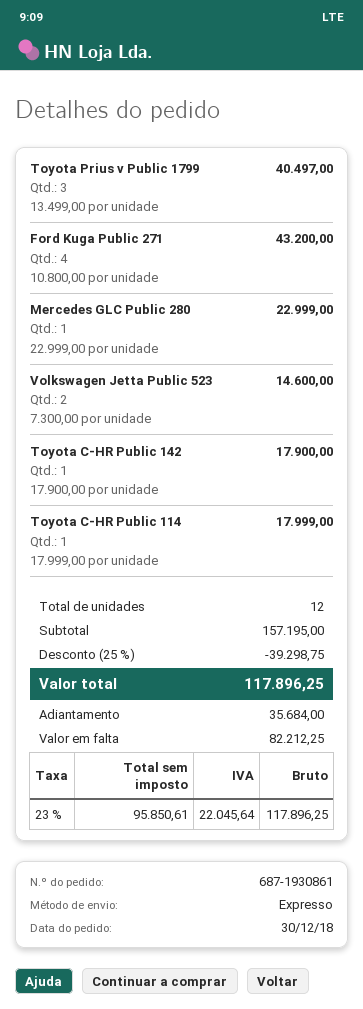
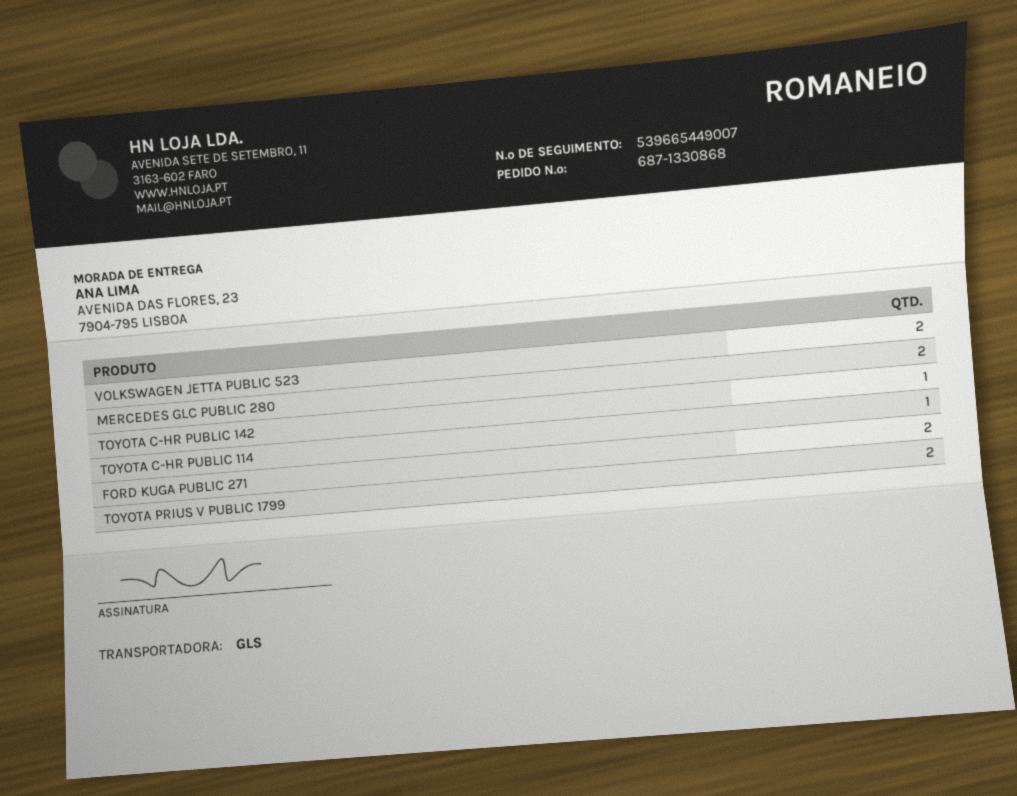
order number: 687-1930861 -> 687-1330868
shipping method: express -> GLS
Toyota Prius v Public 1799: 3 -> 2
Ford Kuga Public 271: 4 -> 2
Mercedes GLC Public 280: 1 -> 2

